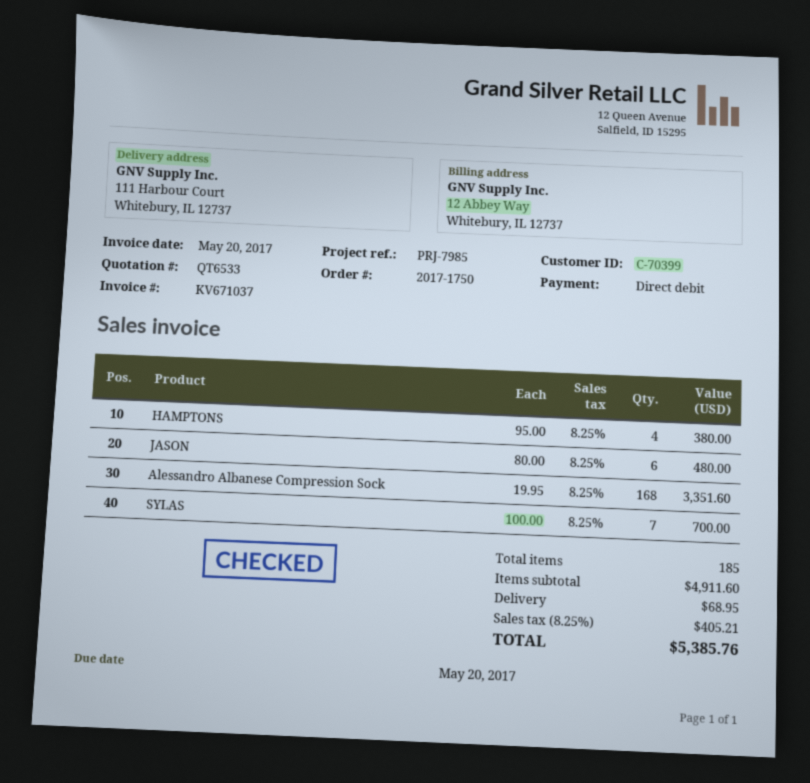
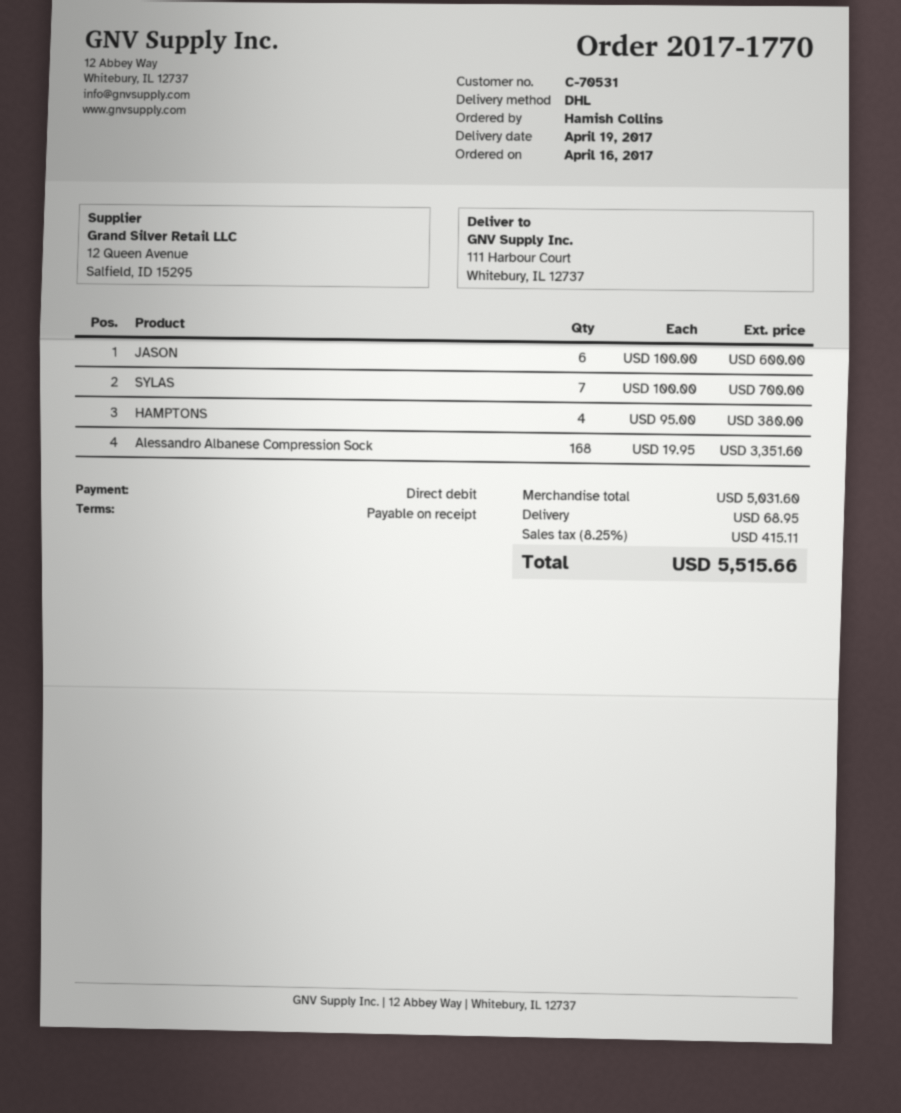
order number: 2017-1750 -> 2017-1770
customer number: C-70399 -> C-70531
JASON: 6 x 80.00 = 480.00 -> 6 x 100.00 = 600.00
subtotal: 4911.60 -> 5031.60
tax: 8.25% = 405.21 -> 8.25% = 415.11
total: 5385.76 -> 5515.66

